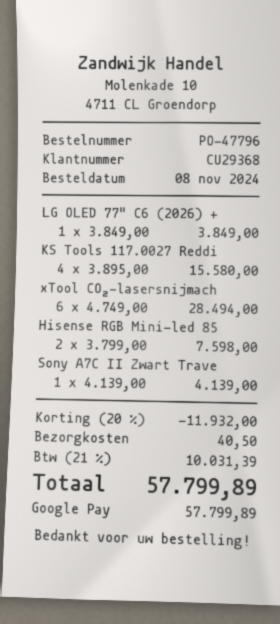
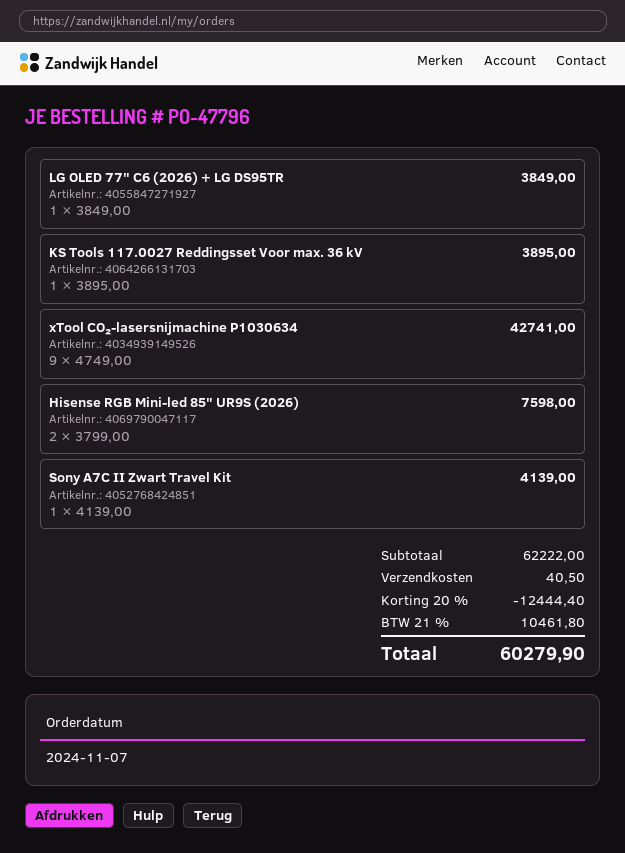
order date: 2024-11-08 -> 2024-11-07
KS Tools 117.0027 Reddi: 4 x 3895.00 = 15580.00 -> 1 x 3895.00 = 3895.00
xTool CO₂-lasersnijmach: 6 x 4749.00 = 28494.00 -> 9 x 4749.00 = 42741.00
discount: 20% = 11932.00 -> 20% = 12444.40
tax: 21% = 10031.39 -> 21% = 10461.80
total: 57799.89 -> 60279.90

